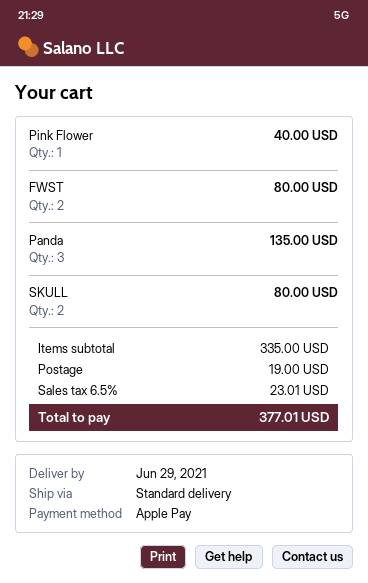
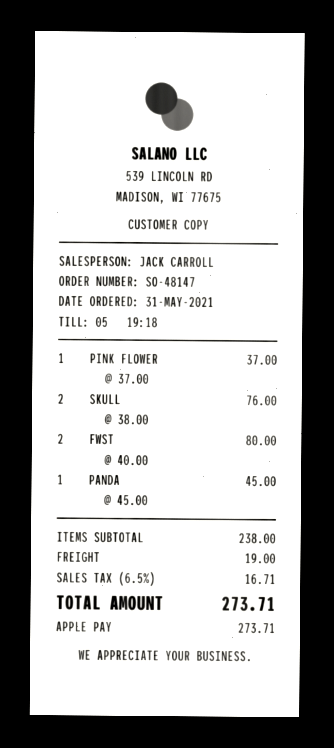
Pink Flower: 1 for 40.00 -> 1 for 37.00
Panda: 3 for 135.00 -> 1 for 45.00
SKULL: 2 for 80.00 -> 2 for 76.00
subtotal: 335.00 -> 238.00
tax: 6.5% = 23.01 -> 6.5% = 16.71
total: 377.01 -> 273.71

